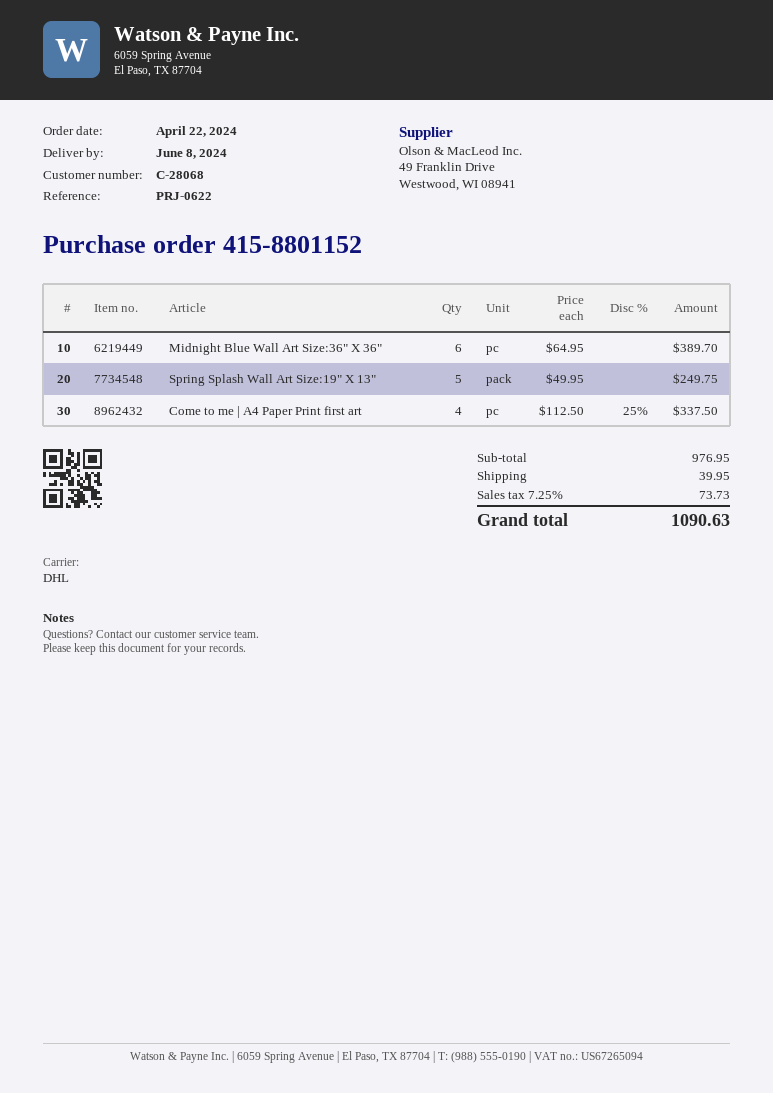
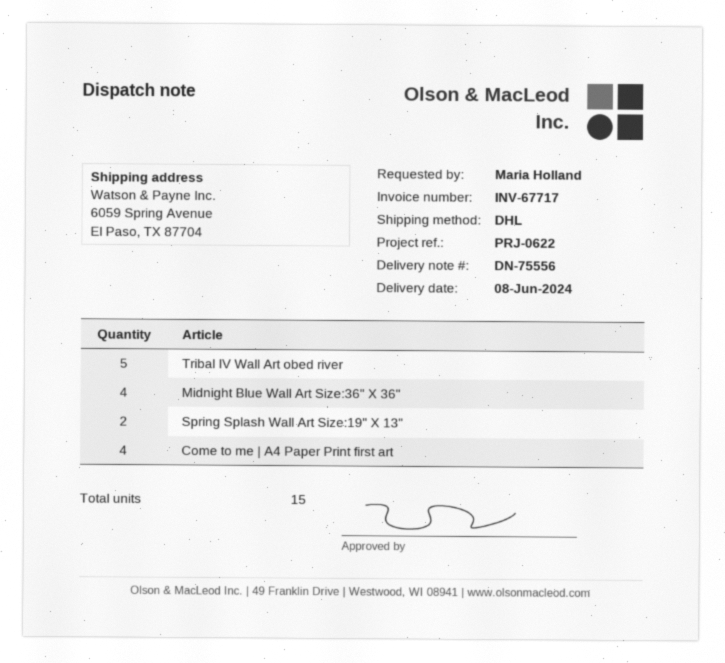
Midnight Blue Wall Art Size:36" X 36": 6 -> 4
Spring Splash Wall Art Size:19" X 13": 5 -> 2
Tribal IV Wall Art obed river: none -> 5

